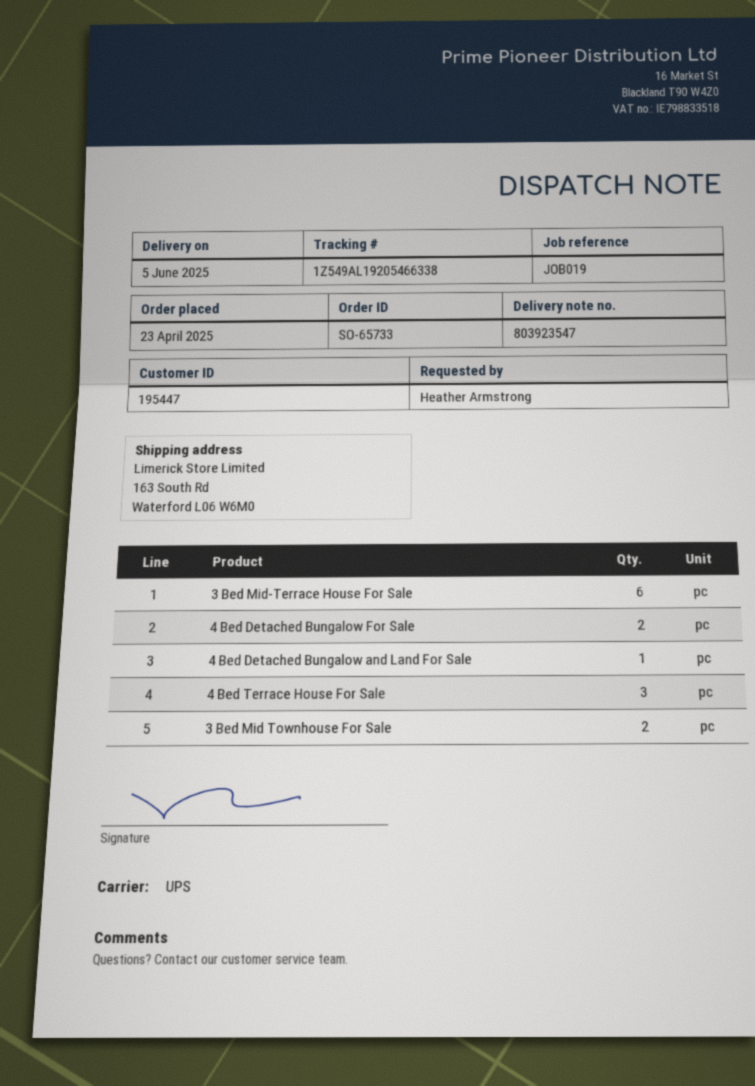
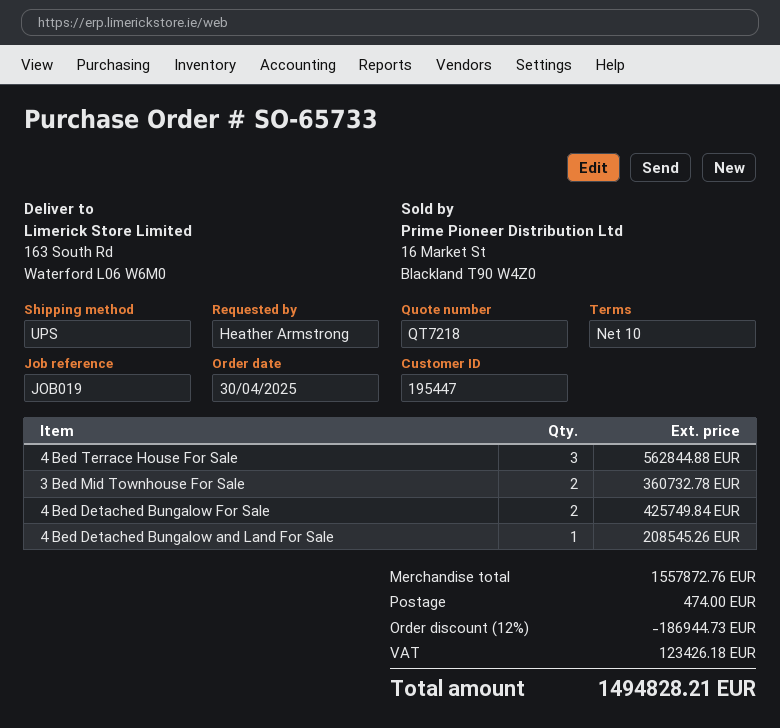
order date: 2025-04-23 -> 2025-04-30
3 Bed Mid-Terrace House For Sale: 6 -> none

